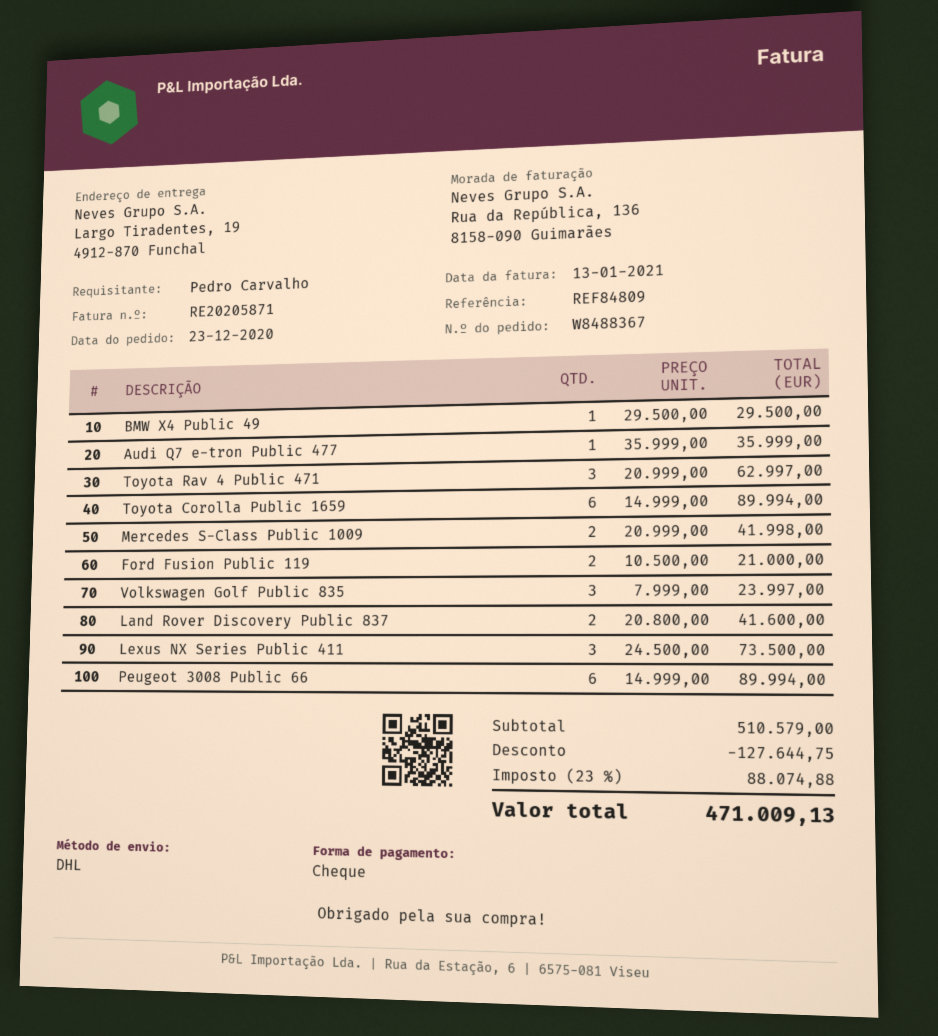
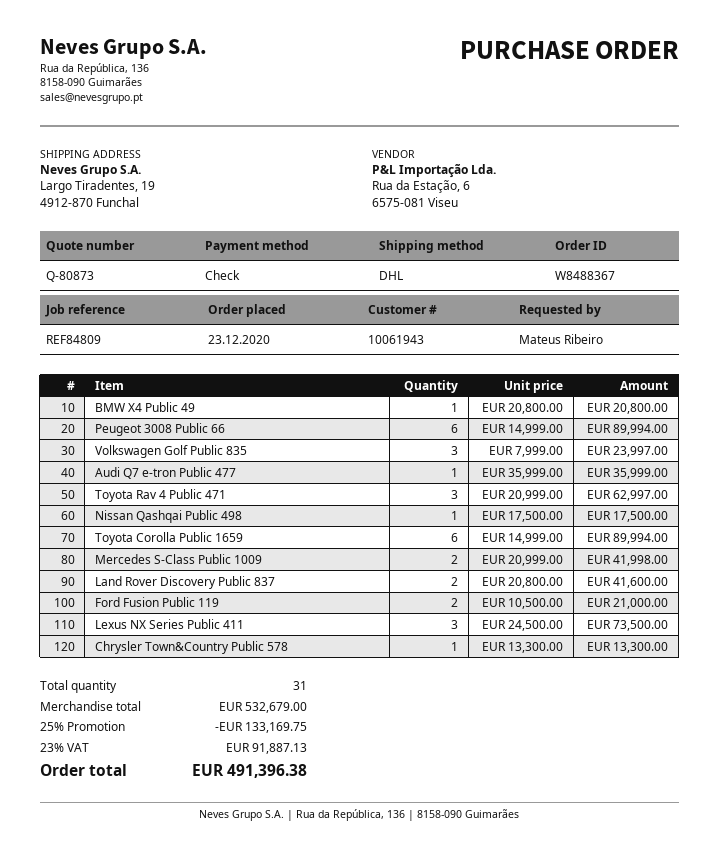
ordered by: Pedro Carvalho -> Mateus Ribeiro
BMW X4 Public 49: 1 x 29500.00 = 29500.00 -> 1 x 20800.00 = 20800.00
Nissan Qashqai Public 498: none -> 1 x 17500.00 = 17500.00
Chrysler Town&Country Public 578: none -> 1 x 13300.00 = 13300.00
subtotal: 510579.00 -> 532679.00
discount: 127644.75 -> 133169.75
tax: 23% = 88074.88 -> 23% = 91887.13
total: 471009.13 -> 491396.38

